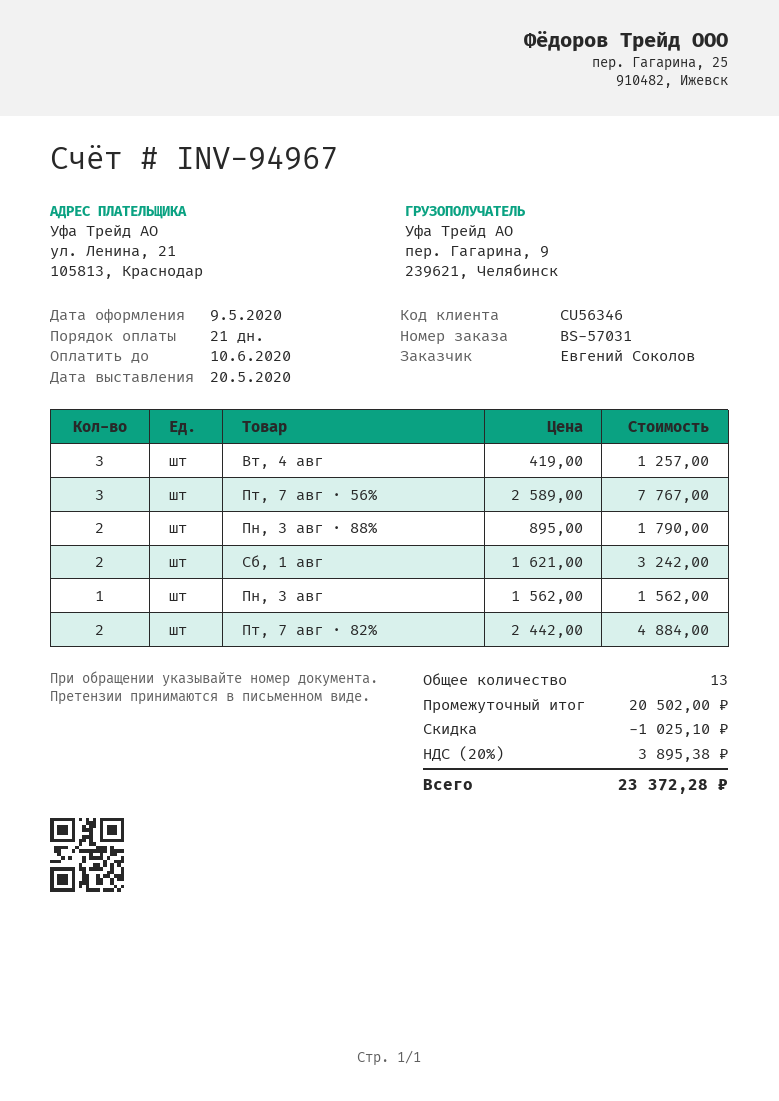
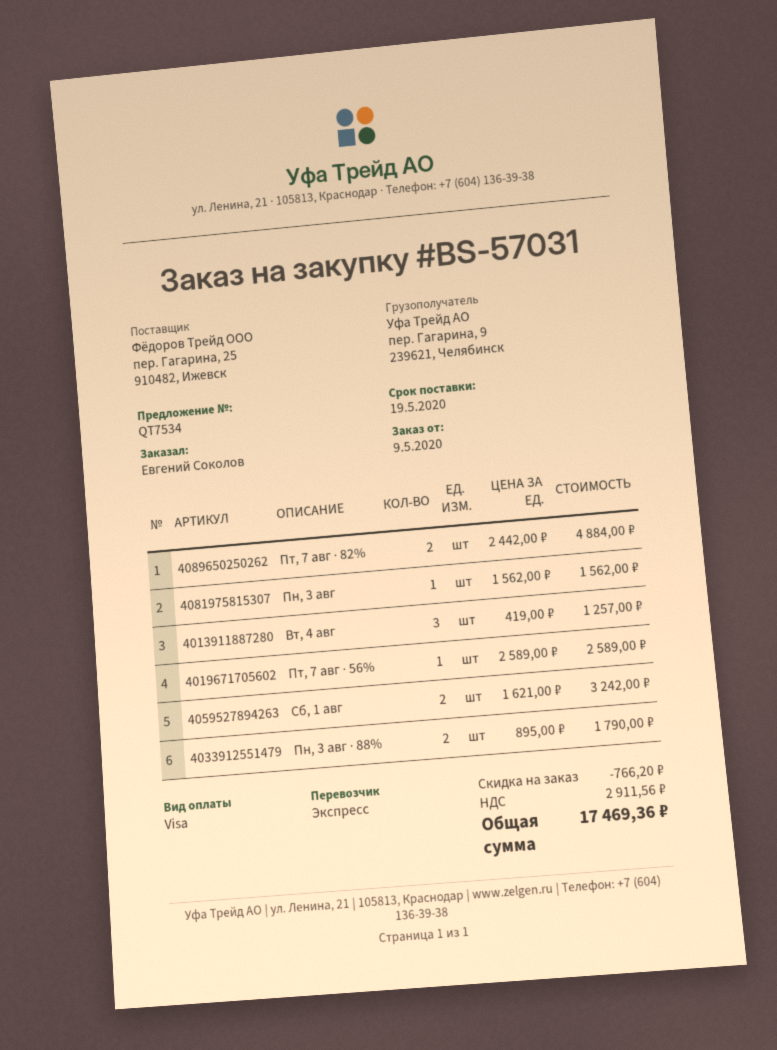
Пт, 7 авг · 56%: 3 x 2589.00 = 7767.00 -> 1 x 2589.00 = 2589.00
discount: 1025.10 -> 766.20
tax: 3895.38 -> 2911.56
total: 23372.28 -> 17469.36

